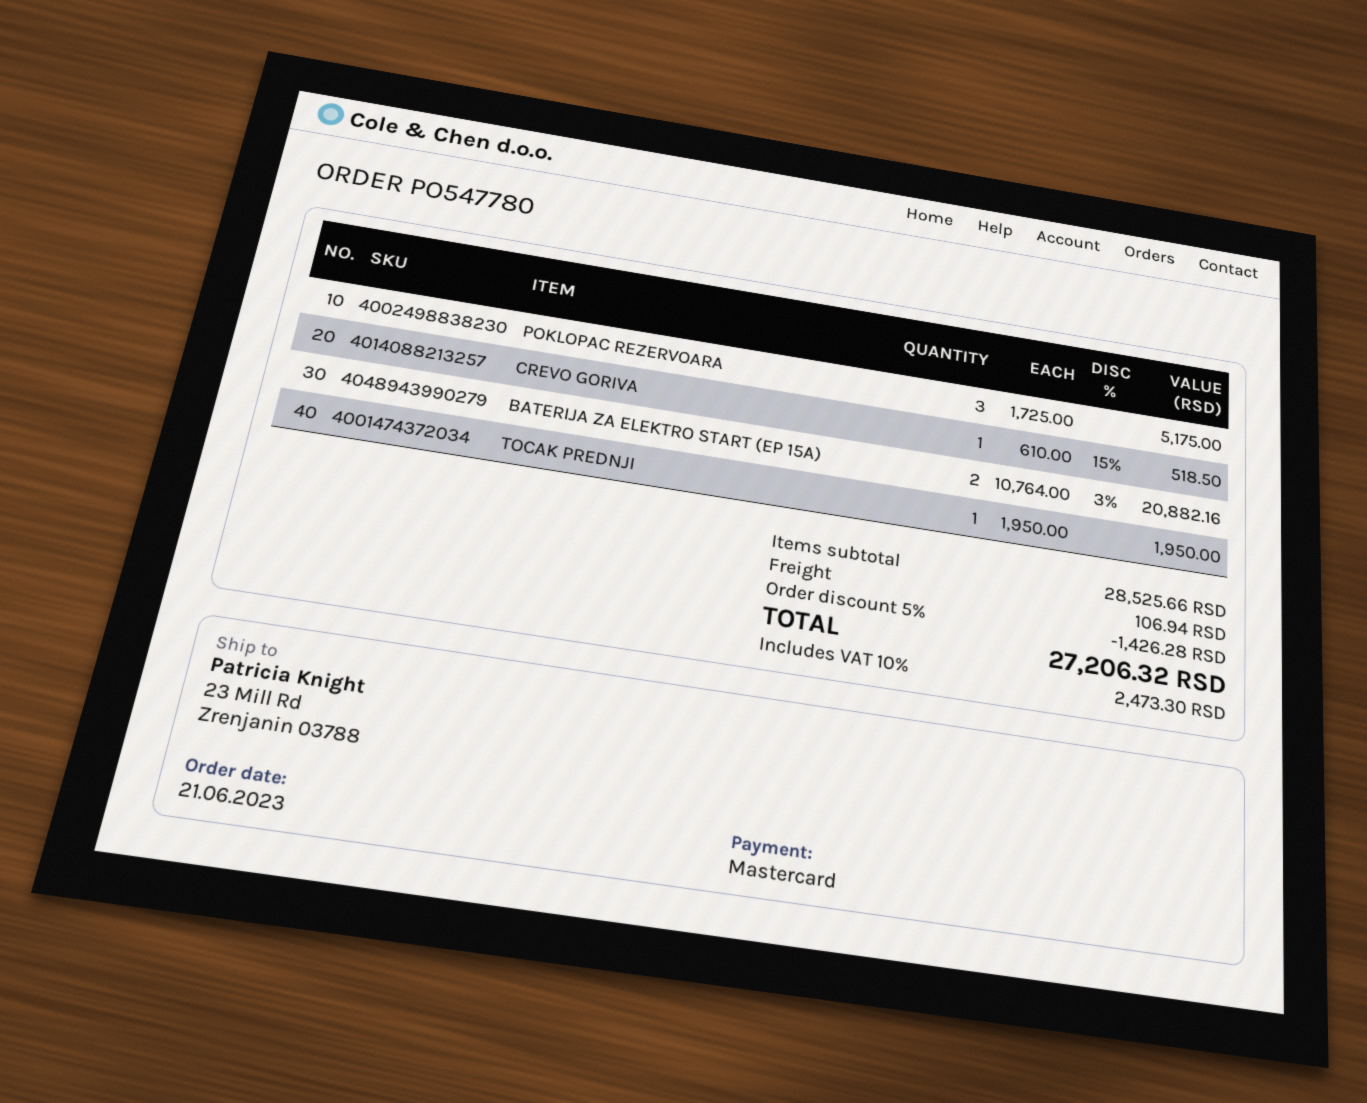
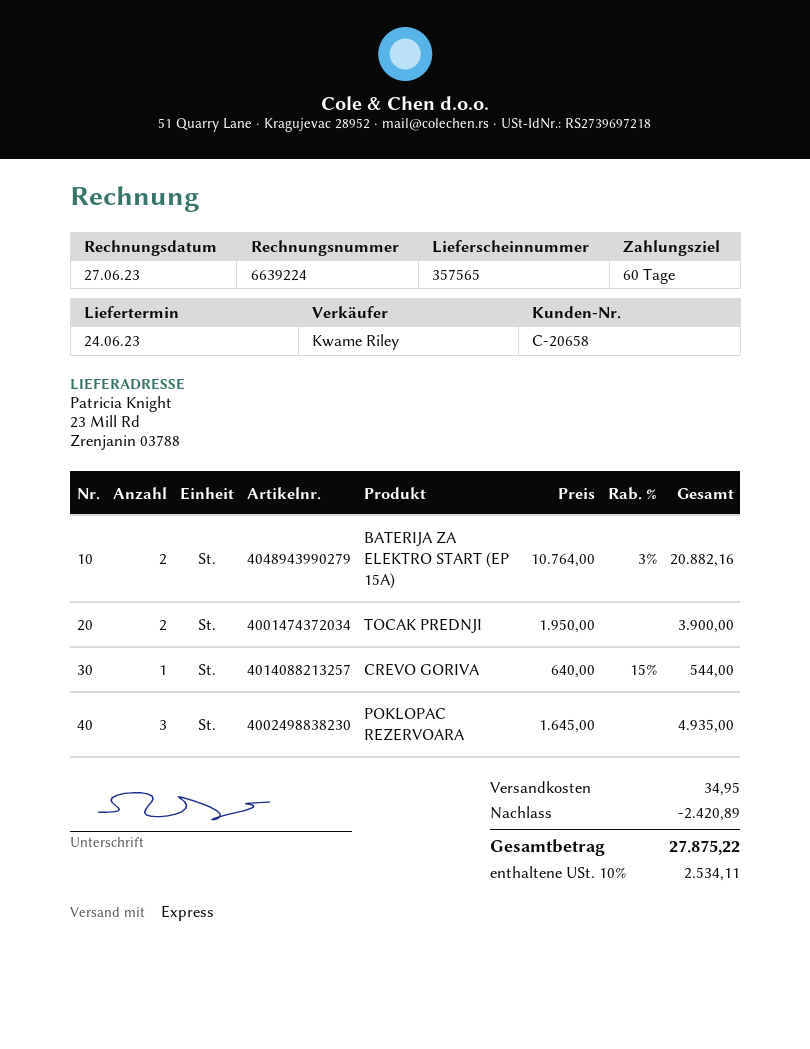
POKLOPAC REZERVOARA: 3 x 1725.00 = 5175.00 -> 3 x 1645.00 = 4935.00
CREVO GORIVA: 1 x 610.00 - 15% = 518.50 -> 1 x 640.00 - 15% = 544.00
TOCAK PREDNJI: 1 x 1950.00 = 1950.00 -> 2 x 1950.00 = 3900.00
discount: 1426.28 -> 2420.89
shipping: 106.94 -> 34.95
tax: 10% = 2473.30 -> 10% = 2534.11
total: 27206.32 -> 27875.22

